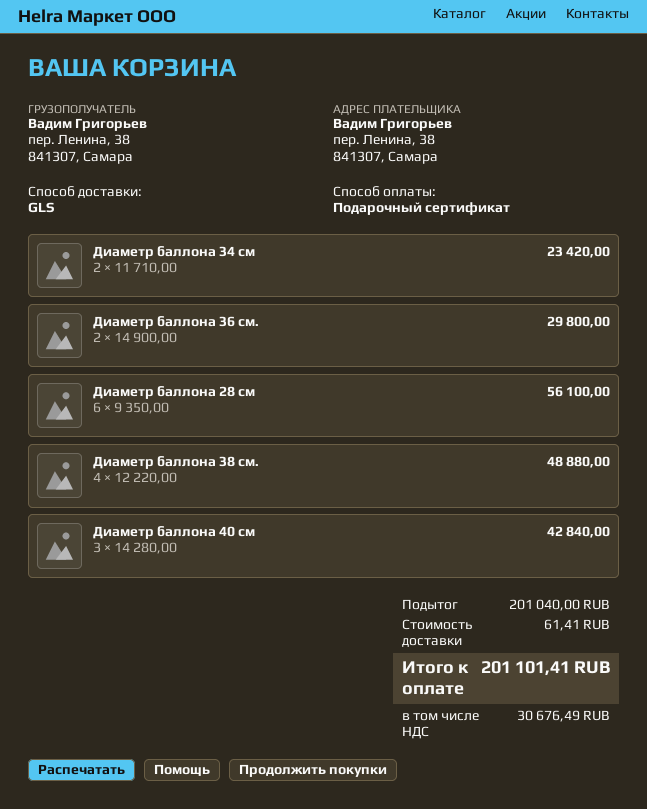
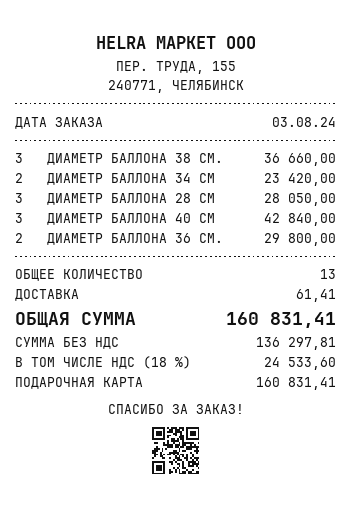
Диаметр баллона 28 см: 6 for 56100.00 -> 3 for 28050.00
Диаметр баллона 38 см.: 4 for 48880.00 -> 3 for 36660.00
tax: 30676.49 -> 24533.60
total: 201101.41 -> 160831.41

